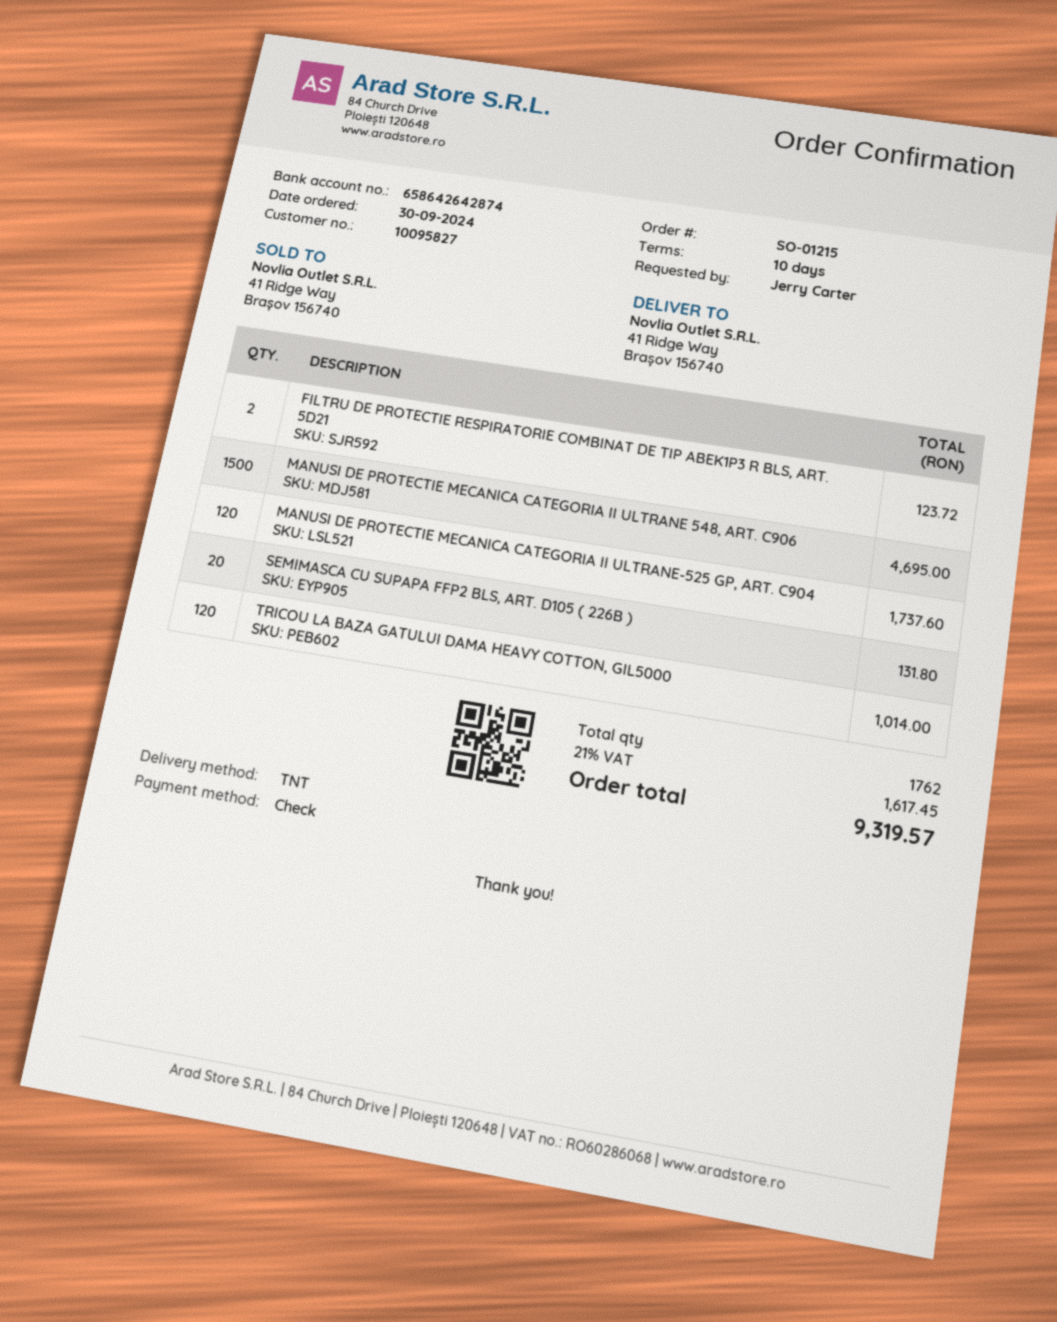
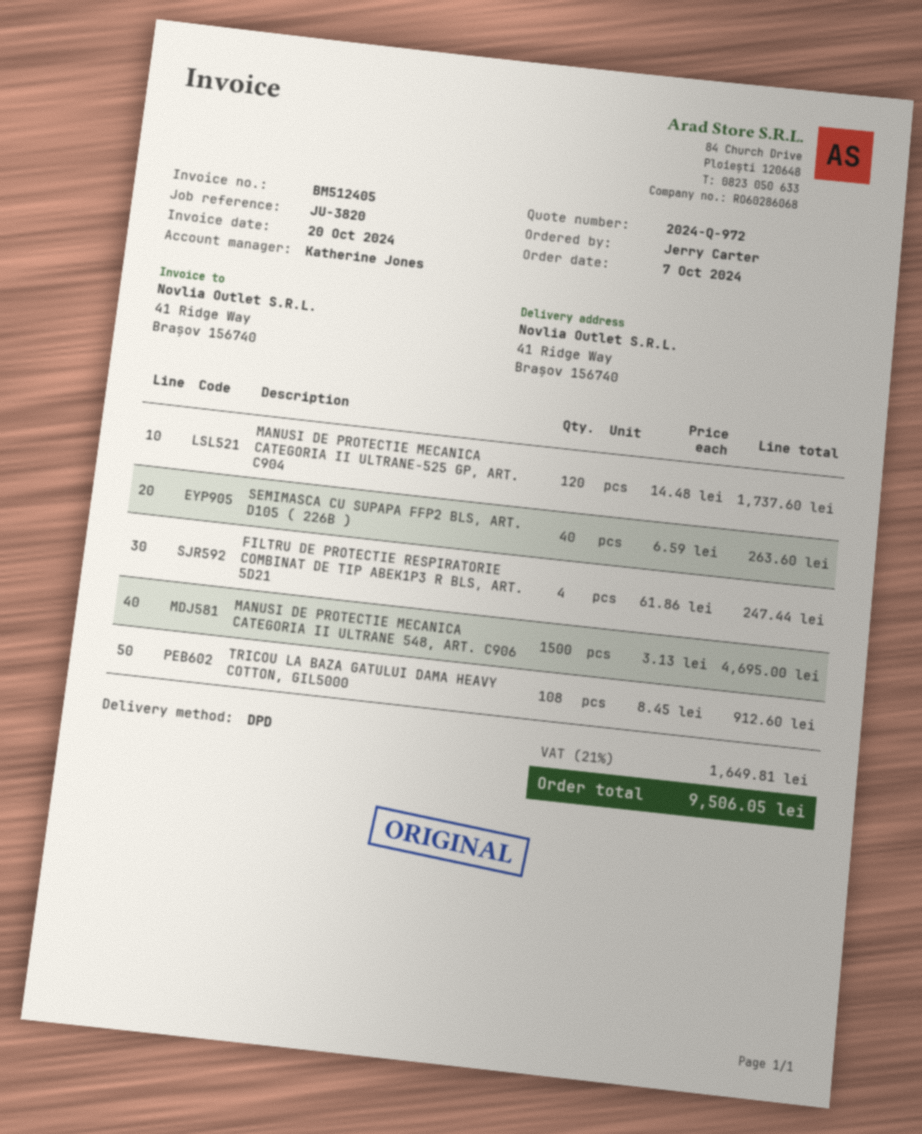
order date: 2024-09-30 -> 2024-10-07
shipping method: TNT -> DPD
FILTRU DE PROTECTIE RESPIRATORIE COMBINAT DE TIP ABEK1P3 R BLS, ART. 5D21: 2 for 123.72 -> 4 for 247.44
SEMIMASCA CU SUPAPA FFP2 BLS, ART. D105 ( 226B ): 20 for 131.80 -> 40 for 263.60
TRICOU LA BAZA GATULUI DAMA HEAVY COTTON, GIL5000: 120 for 1014.00 -> 108 for 912.60
tax: 21% = 1617.45 -> 21% = 1649.81
total: 9319.57 -> 9506.05

